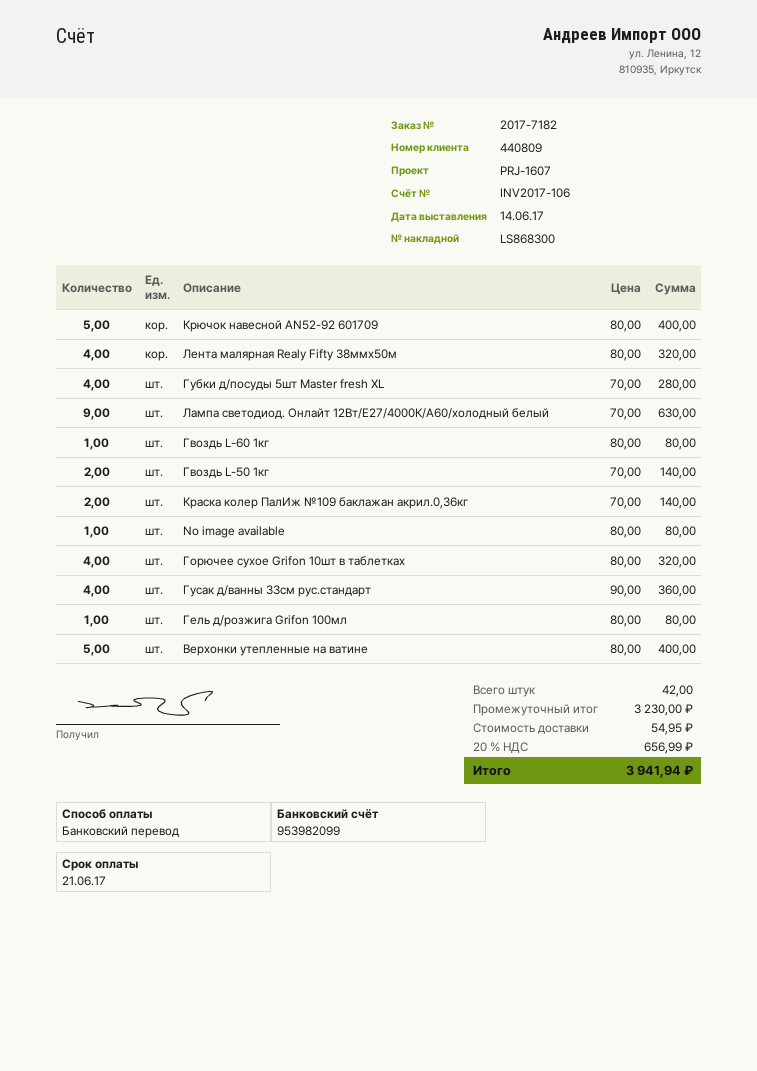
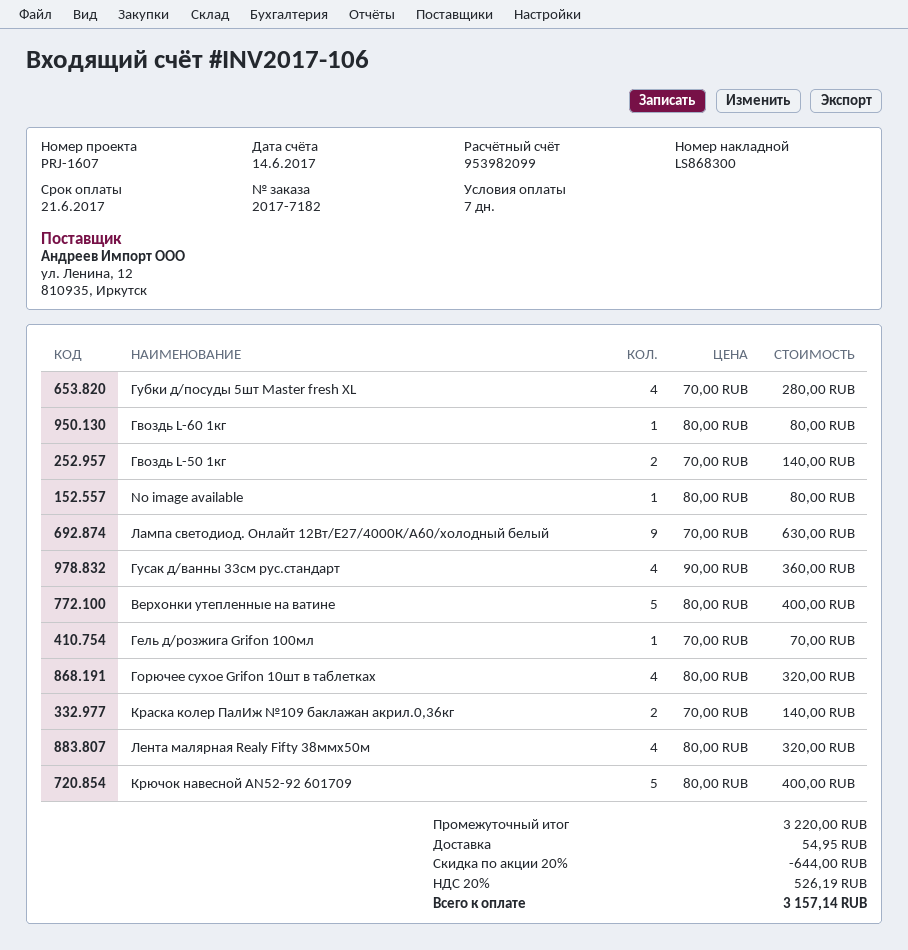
Гель д/розжига Grifon 100мл: 1 x 80.00 = 80.00 -> 1 x 70.00 = 70.00
subtotal: 3230.00 -> 3220.00
discount: none -> 20% = 644.00
tax: 20% = 656.99 -> 20% = 526.19
total: 3941.94 -> 3157.14

